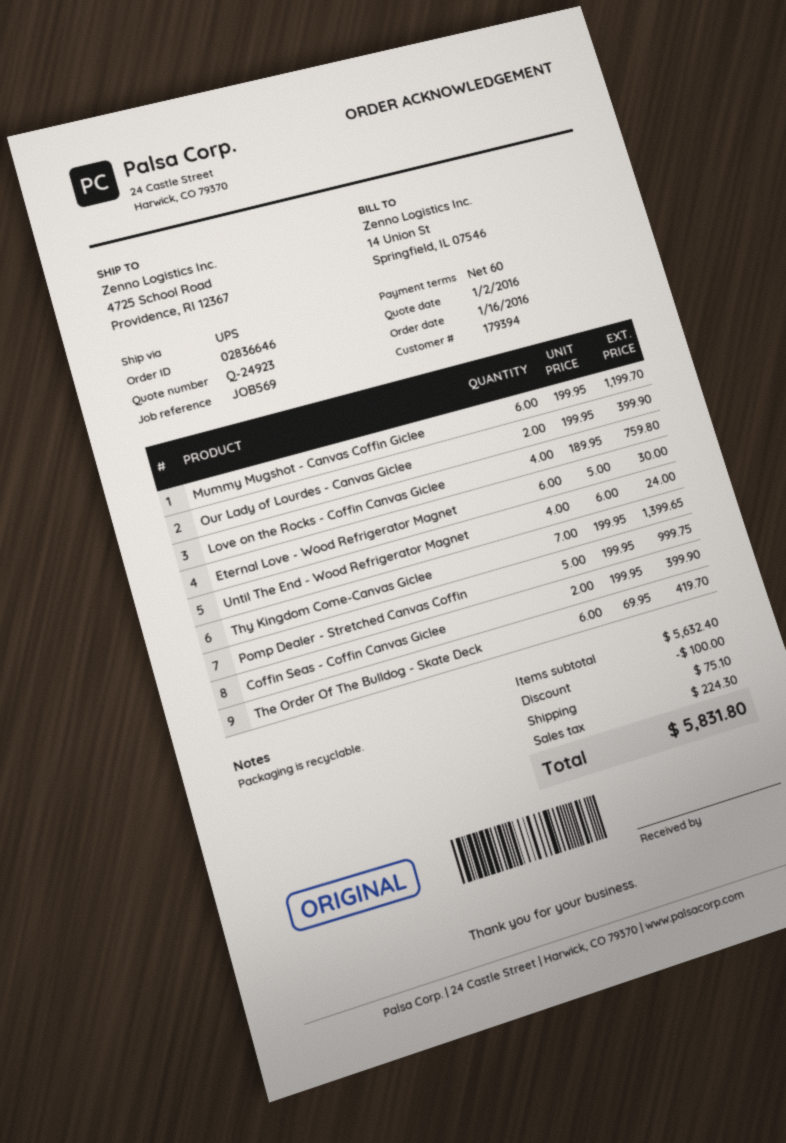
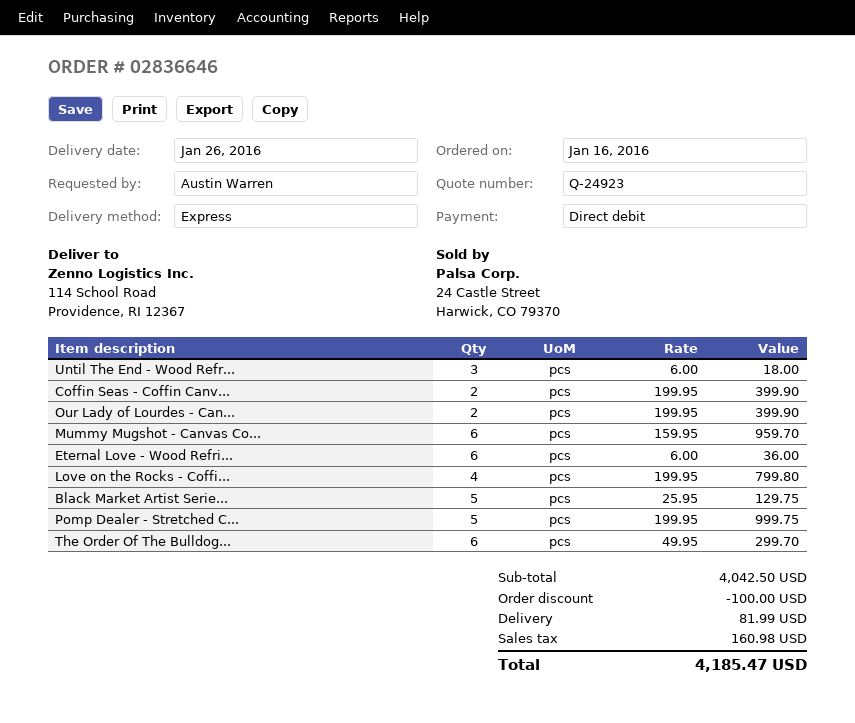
shipping method: UPS -> express
ship to: 4725 School Road, Providence, RI 12367 -> 114 School Road, Providence, RI 12367
Mummy Mugshot - Canvas Coffin Giclee: 6 x 199.95 = 1199.70 -> 6 x 159.95 = 959.70
Love on the Rocks - Coffin Canvas Giclee: 4 x 189.95 = 759.80 -> 4 x 199.95 = 799.80
Eternal Love - Wood Refrigerator Magnet: 6 x 5.00 = 30.00 -> 6 x 6.00 = 36.00
Until The End - Wood Refrigerator Magnet: 4 x 6.00 = 24.00 -> 3 x 6.00 = 18.00
Thy Kingdom Come-Canvas Giclee: 7 x 199.95 = 1399.65 -> none
The Order Of The Bulldog - Skate Deck: 6 x 69.95 = 419.70 -> 6 x 49.95 = 299.70
Black Market Artist Serie...: none -> 5 x 25.95 = 129.75
subtotal: 5632.40 -> 4042.50
shipping: 75.10 -> 81.99
tax: 224.30 -> 160.98
total: 5831.80 -> 4185.47

